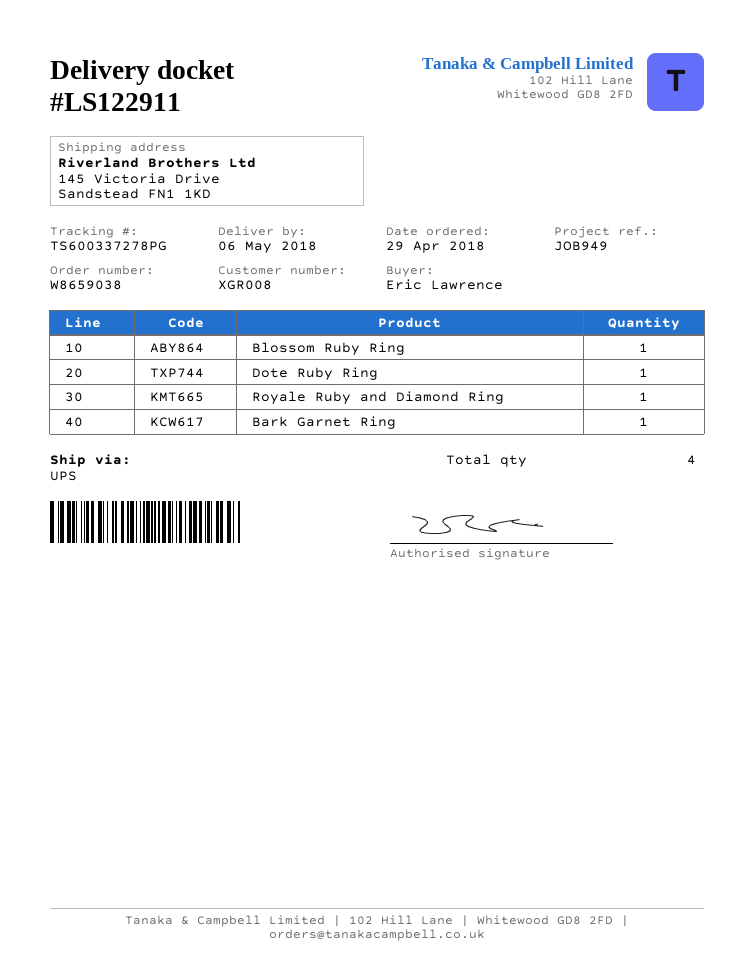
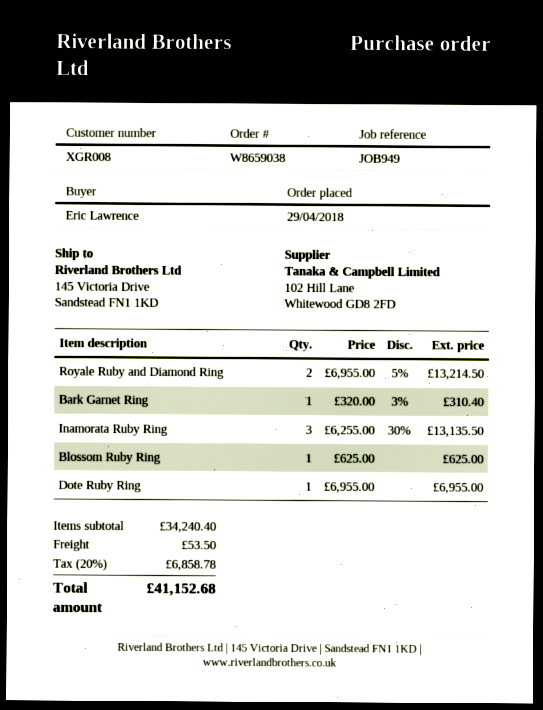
Royale Ruby and Diamond Ring: 1 -> 2
Inamorata Ruby Ring: none -> 3

